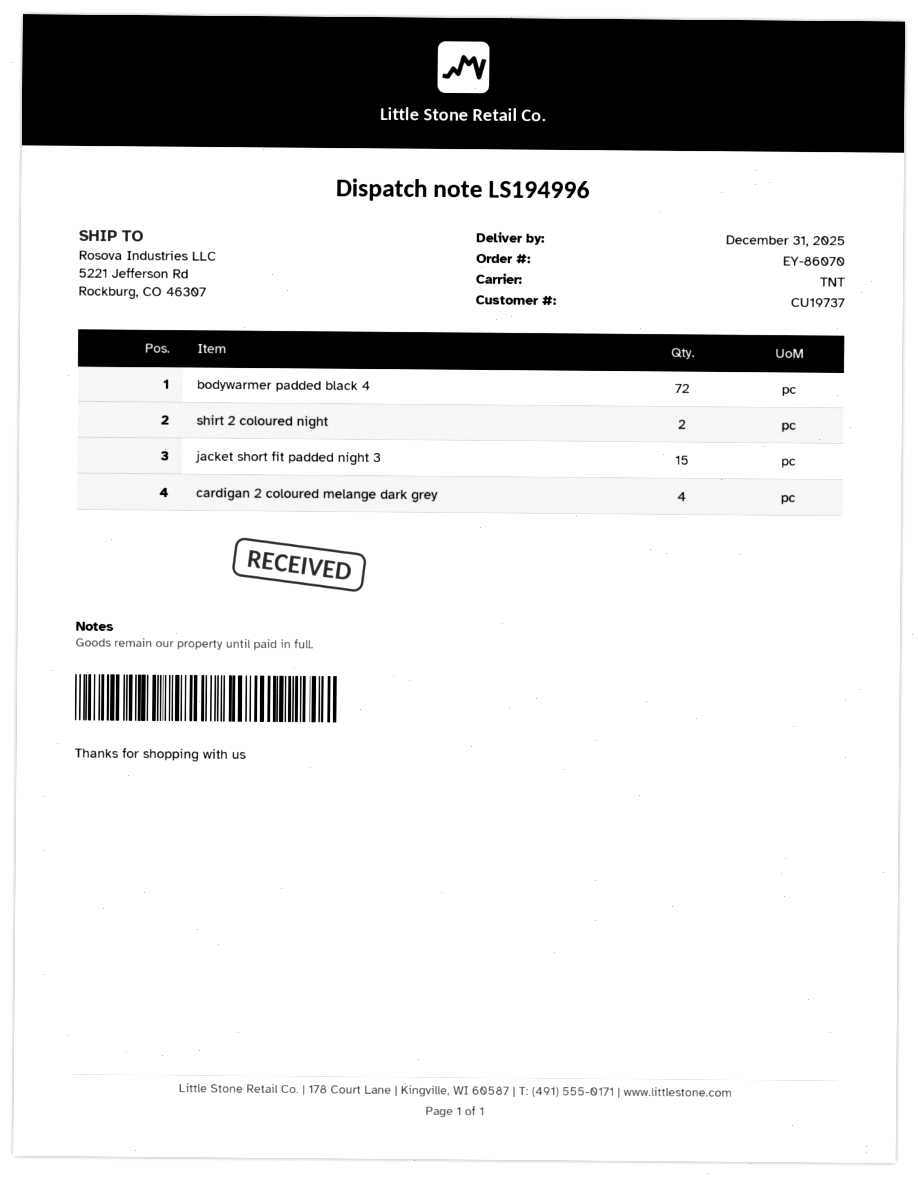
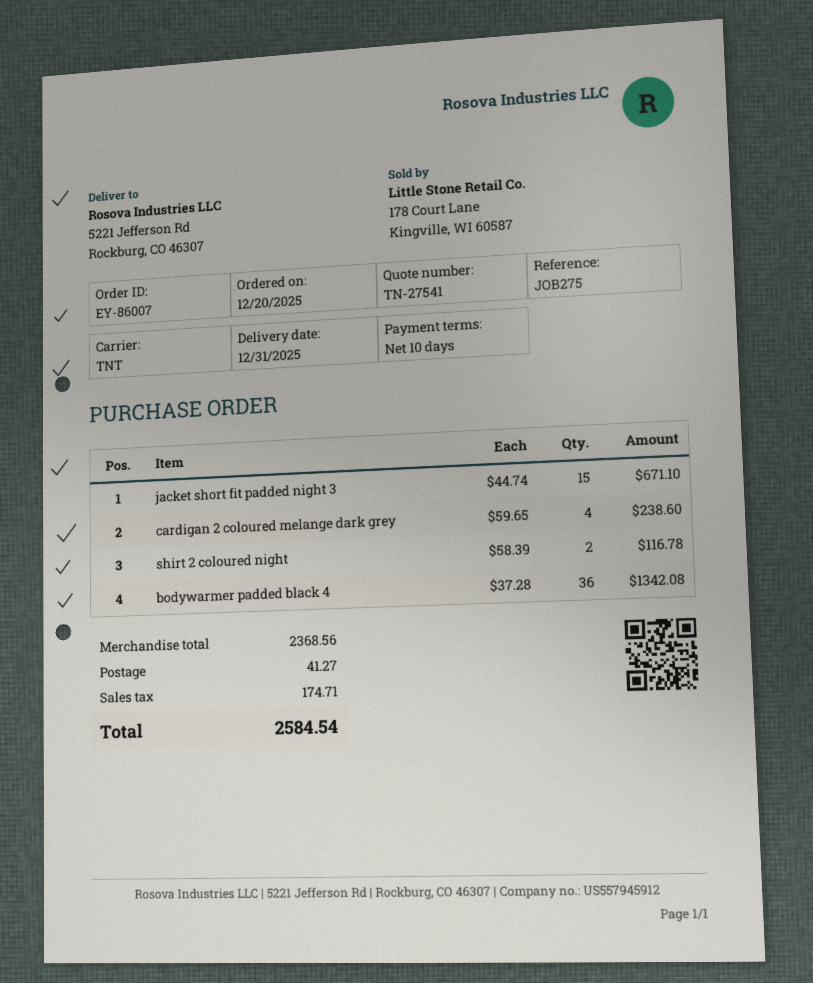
order number: EY-86070 -> EY-86007
bodywarmer padded black 4: 72 -> 36

